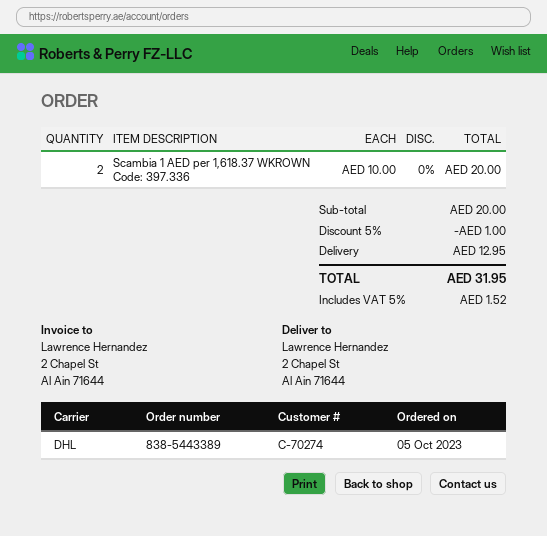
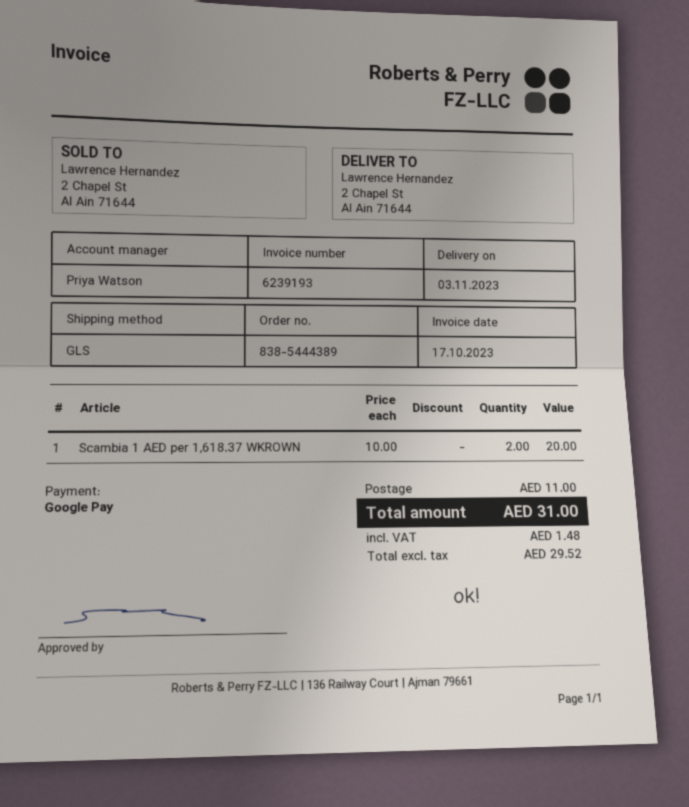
order number: 838-5443389 -> 838-5444389
shipping method: DHL -> GLS
discount: 5% = 1.00 -> none
shipping: 12.95 -> 11.00
tax: 1.52 -> 1.48
total: 31.95 -> 31.00

